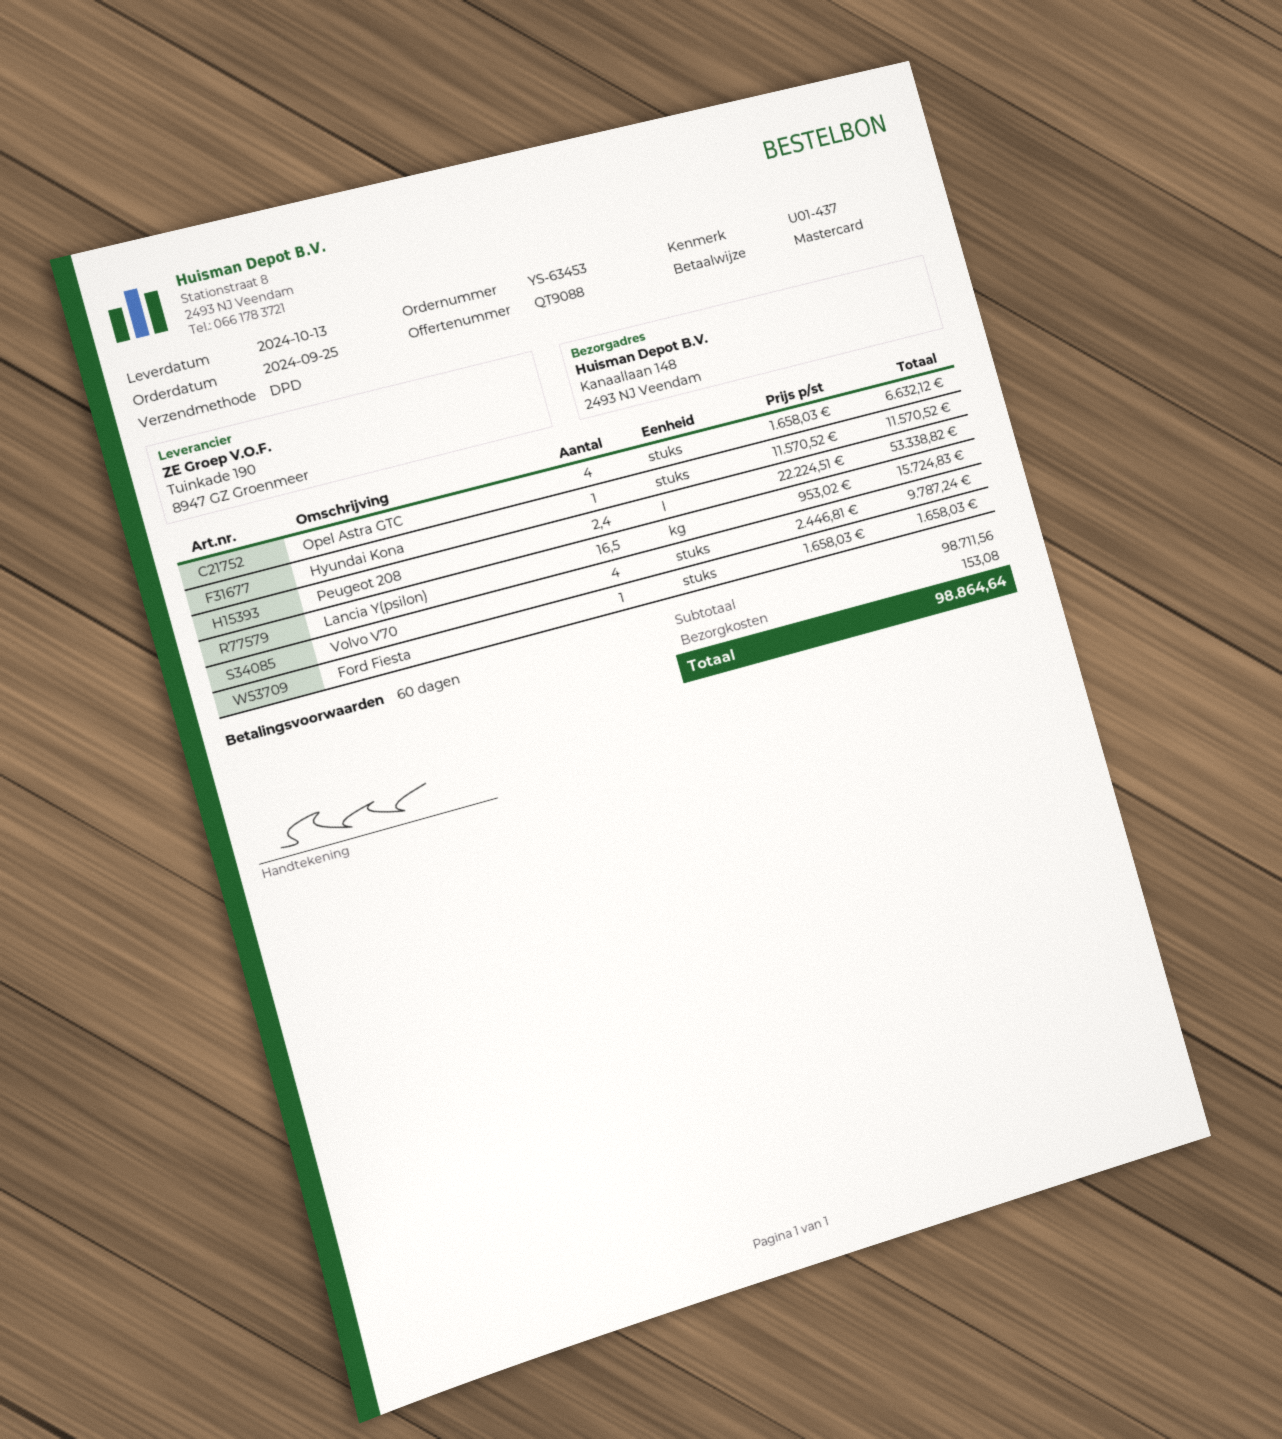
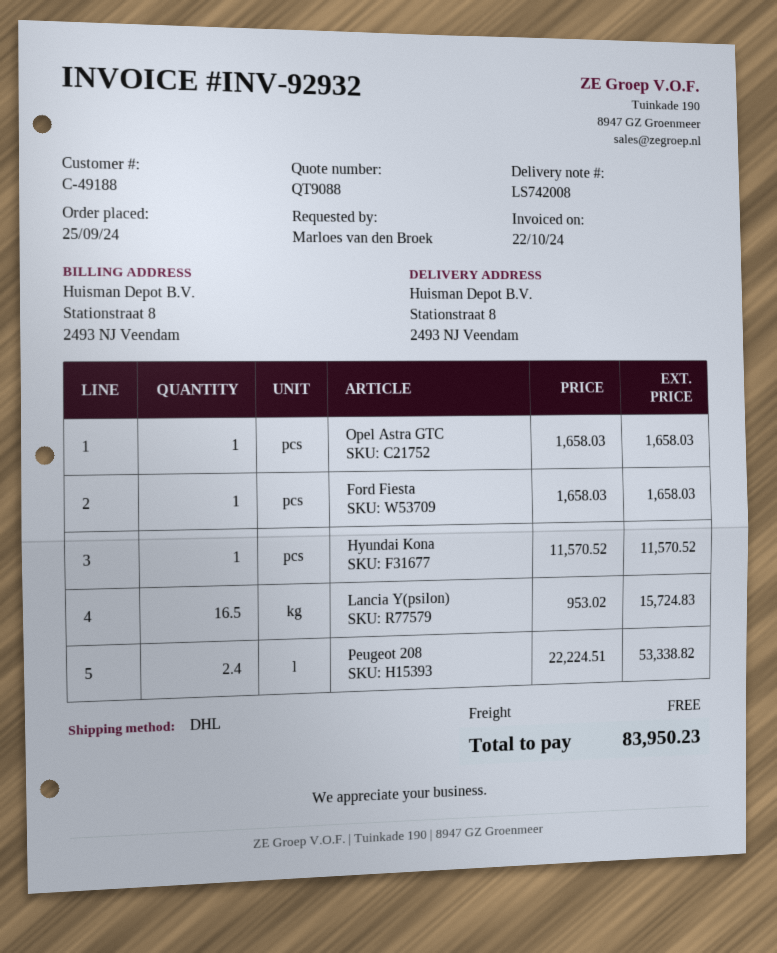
shipping method: DPD -> DHL
ship to: Kanaallaan 148, 2493 NJ Veendam -> Stationstraat 8, 2493 NJ Veendam
Opel Astra GTC: 4 x 1658.03 = 6632.12 -> 1 x 1658.03 = 1658.03
Volvo V70: 4 x 2446.81 = 9787.24 -> none
shipping: 153.08 -> 0.00
total: 98864.64 -> 83950.23

